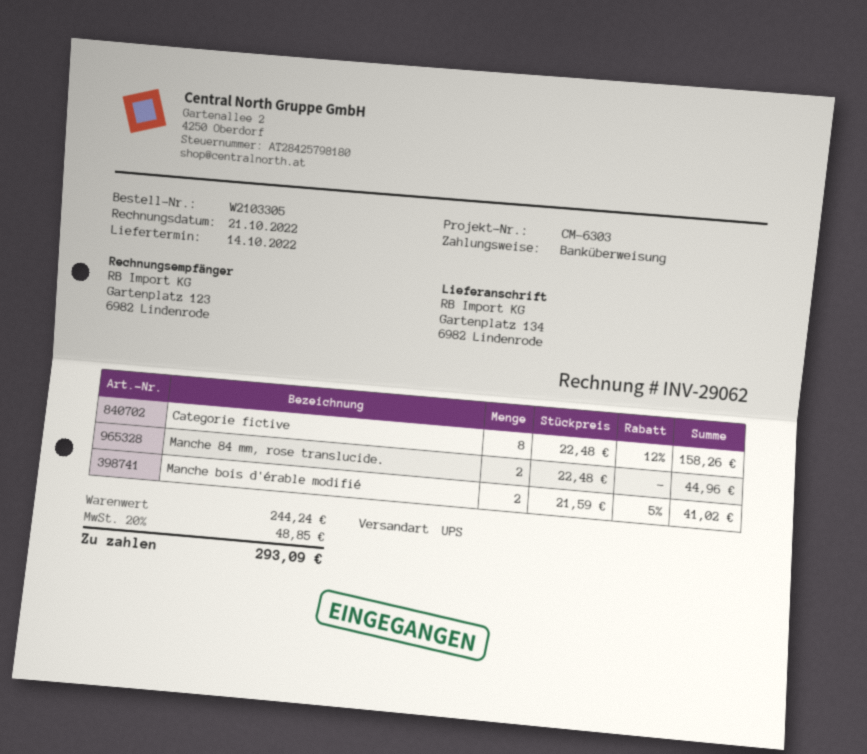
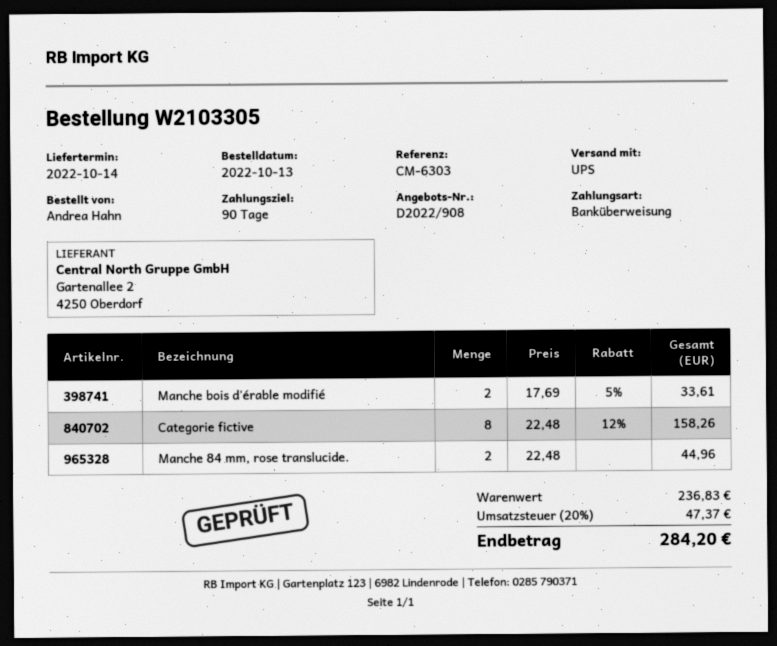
Manche bois d'érable modifié: 2 x 21.59 - 5% = 41.02 -> 2 x 17.69 - 5% = 33.61
subtotal: 244.24 -> 236.83
tax: 20% = 48.85 -> 20% = 47.37
total: 293.09 -> 284.20

